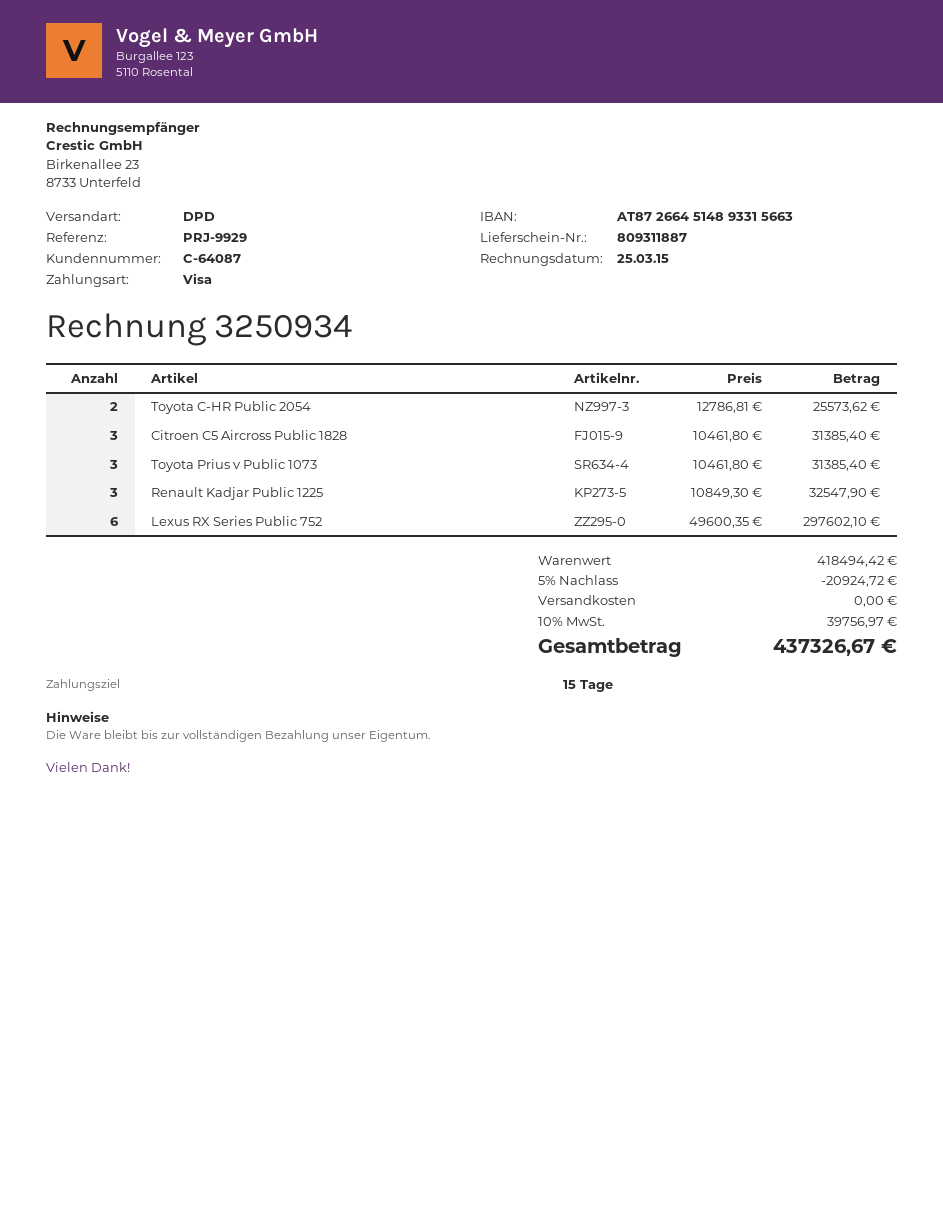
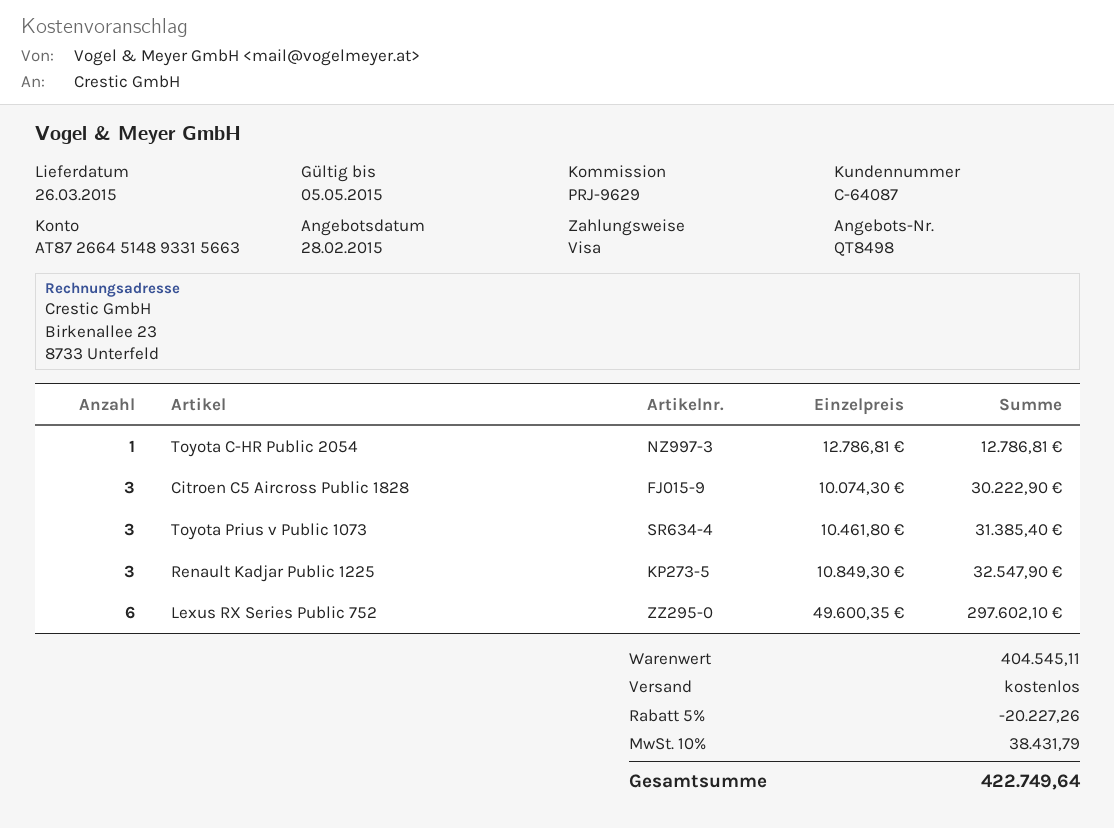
reference: PRJ-9929 -> PRJ-9629
Toyota C-HR Public 2054: 2 x 12786.81 = 25573.62 -> 1 x 12786.81 = 12786.81
Citroen C5 Aircross Public 1828: 3 x 10461.80 = 31385.40 -> 3 x 10074.30 = 30222.90
subtotal: 418494.42 -> 404545.11
discount: 5% = 20924.72 -> 5% = 20227.26
tax: 10% = 39756.97 -> 10% = 38431.79
total: 437326.67 -> 422749.64

